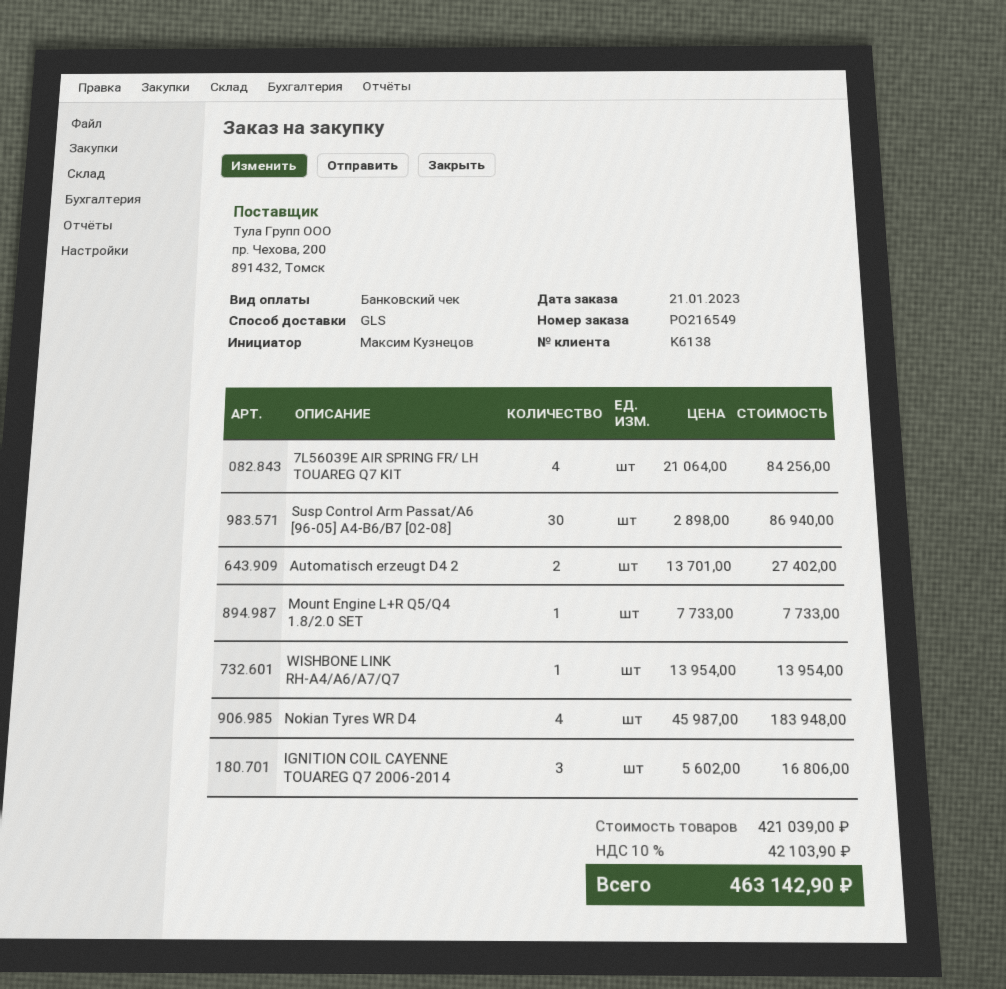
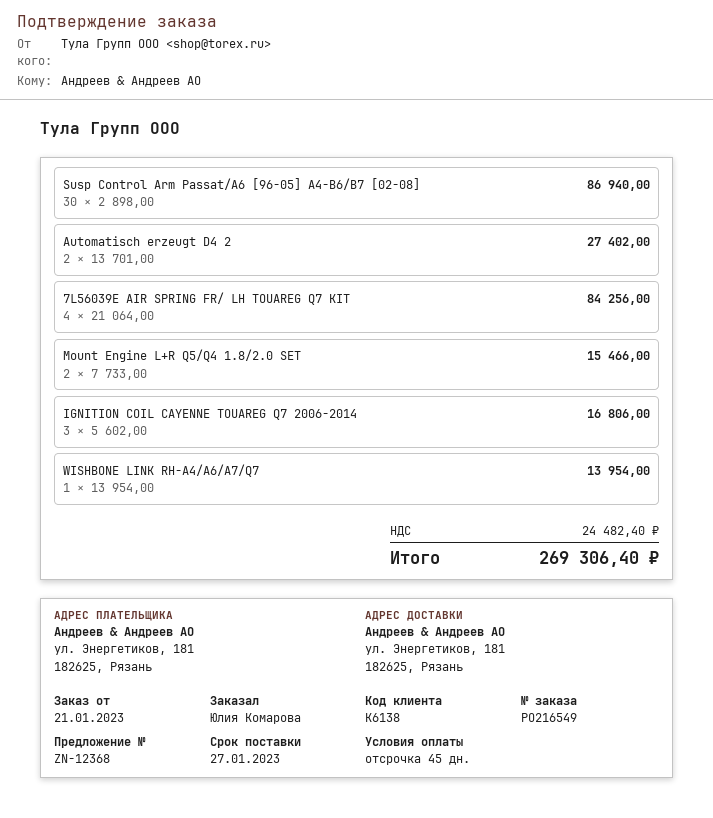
ordered by: Максим Кузнецов -> Юлия Комарова
Mount Engine L+R Q5/Q4 1.8/2.0 SET: 1 x 7733.00 = 7733.00 -> 2 x 7733.00 = 15466.00
Nokian Tyres WR D4: 4 x 45987.00 = 183948.00 -> none
tax: 42103.90 -> 24482.40
total: 463142.90 -> 269306.40

